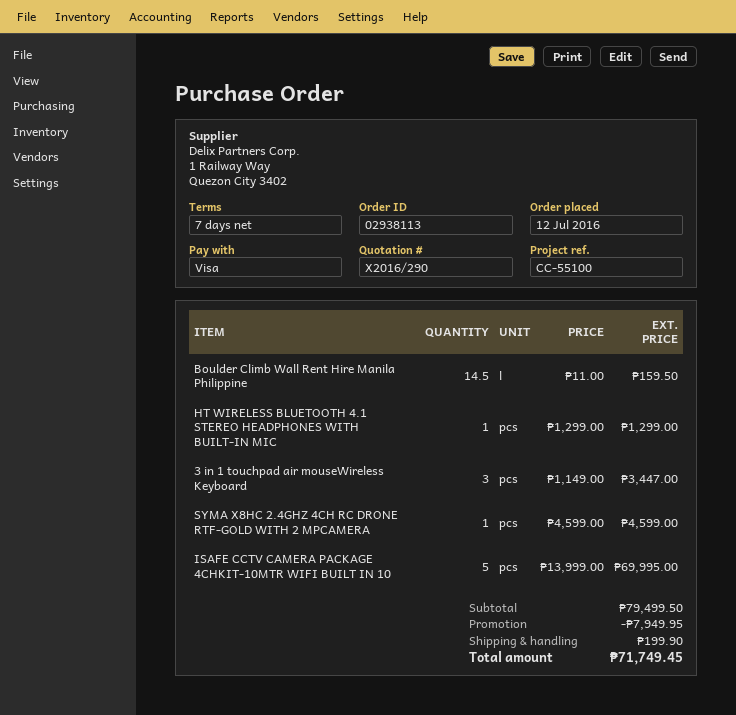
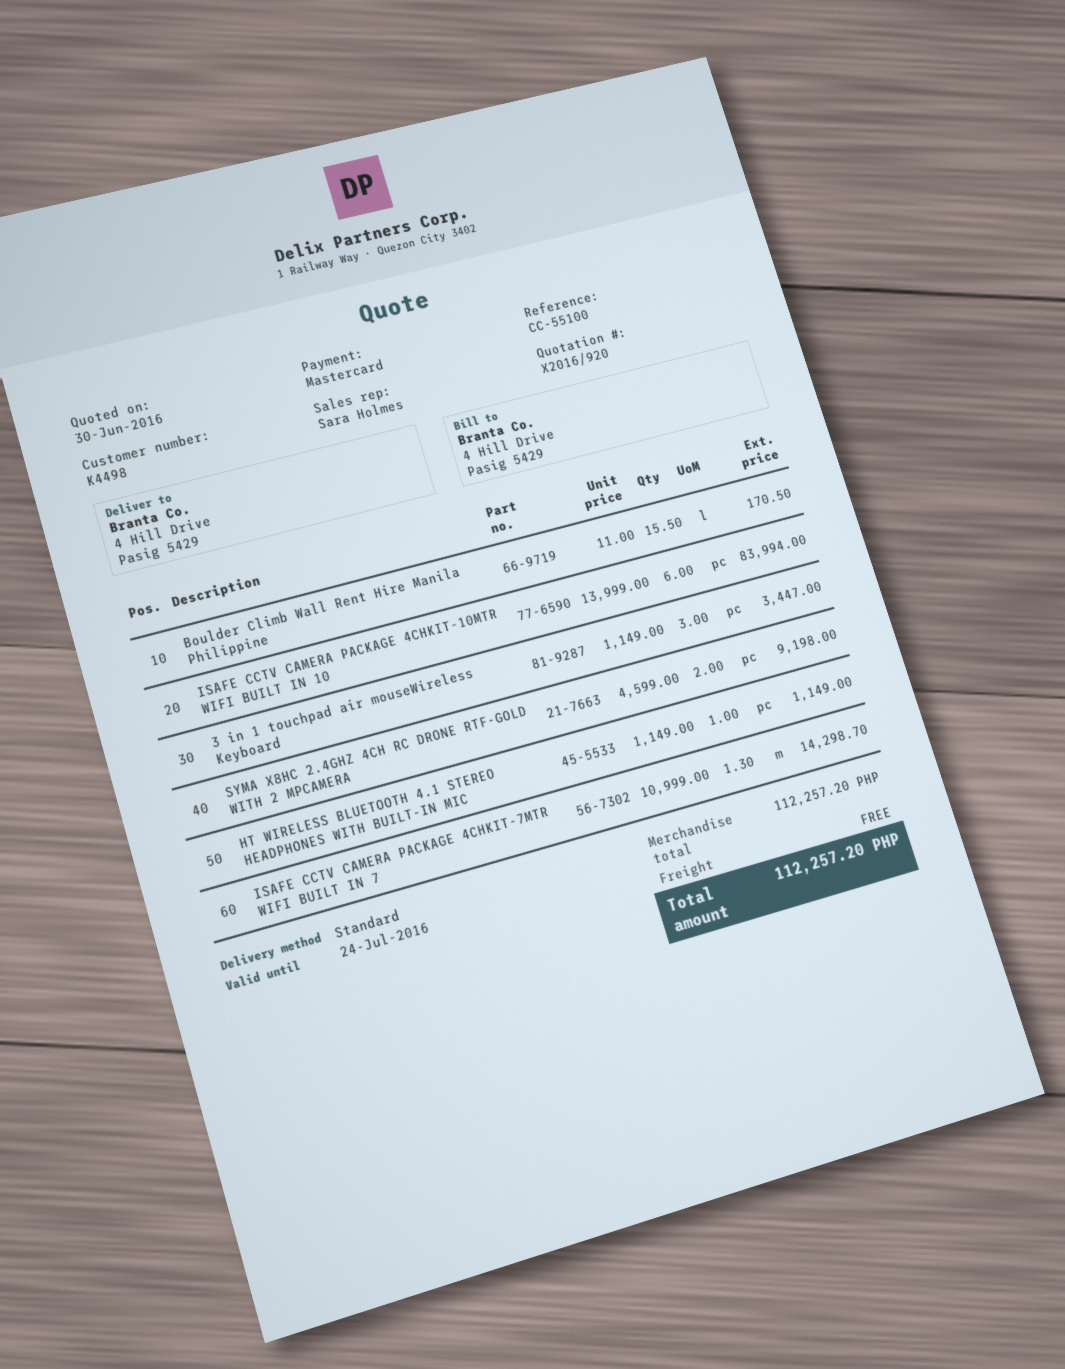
quote number: X2016/290 -> X2016/920
payment method: Visa -> Mastercard
Boulder Climb Wall Rent Hire Manila Philippine: 14.5 x 11.00 = 159.50 -> 15.5 x 11.00 = 170.50
HT WIRELESS BLUETOOTH 4.1 STEREO HEADPHONES WITH BUILT-IN MIC: 1 x 1299.00 = 1299.00 -> 1 x 1149.00 = 1149.00
SYMA X8HC 2.4GHZ 4CH RC DRONE RTF-GOLD WITH 2 MPCAMERA: 1 x 4599.00 = 4599.00 -> 2 x 4599.00 = 9198.00
ISAFE CCTV CAMERA PACKAGE 4CHKIT-10MTR WIFI BUILT IN 10: 5 x 13999.00 = 69995.00 -> 6 x 13999.00 = 83994.00
ISAFE CCTV CAMERA PACKAGE 4CHKIT-7MTR WIFI BUILT IN 7: none -> 1.3 x 10999.00 = 14298.70
subtotal: 79499.50 -> 112257.20
discount: 7949.95 -> none
shipping: 199.90 -> 0.00
total: 71749.45 -> 112257.20

